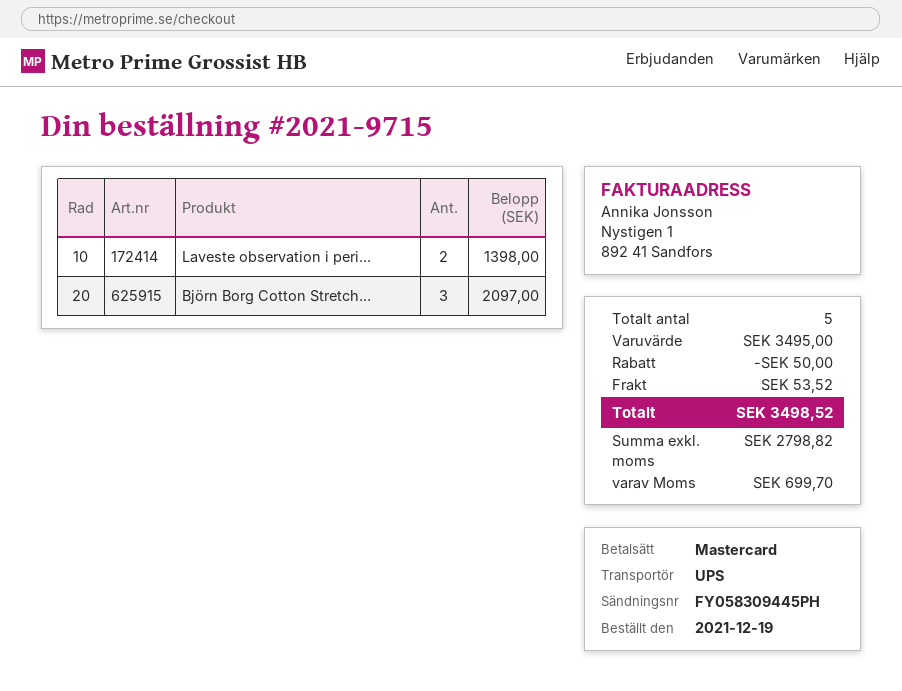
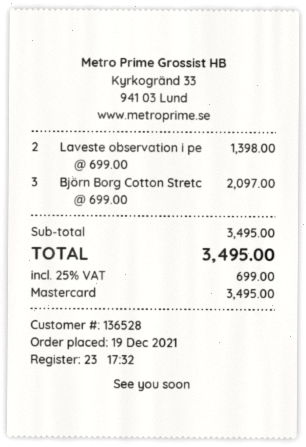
discount: 50.00 -> none
shipping: 53.52 -> none
tax: 699.70 -> 699.00
total: 3498.52 -> 3495.00

